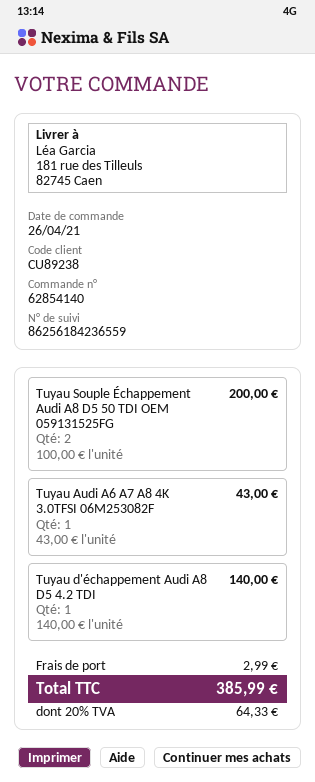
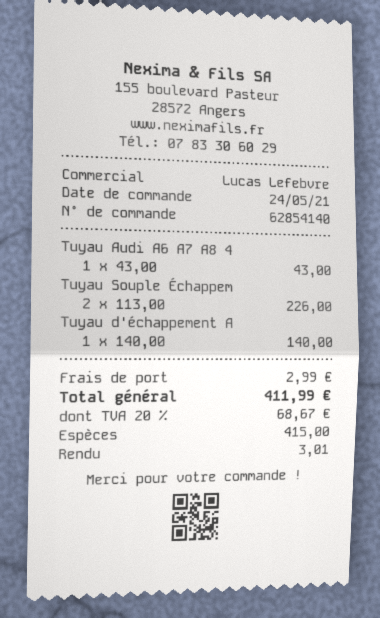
order date: 2021-04-26 -> 2021-05-24
Tuyau Souple Échappement Audi A8 D5 50 TDI OEM 059131525FG: 2 x 100.00 = 200.00 -> 2 x 113.00 = 226.00
tax: 20% = 64.33 -> 20% = 68.67
total: 385.99 -> 411.99

